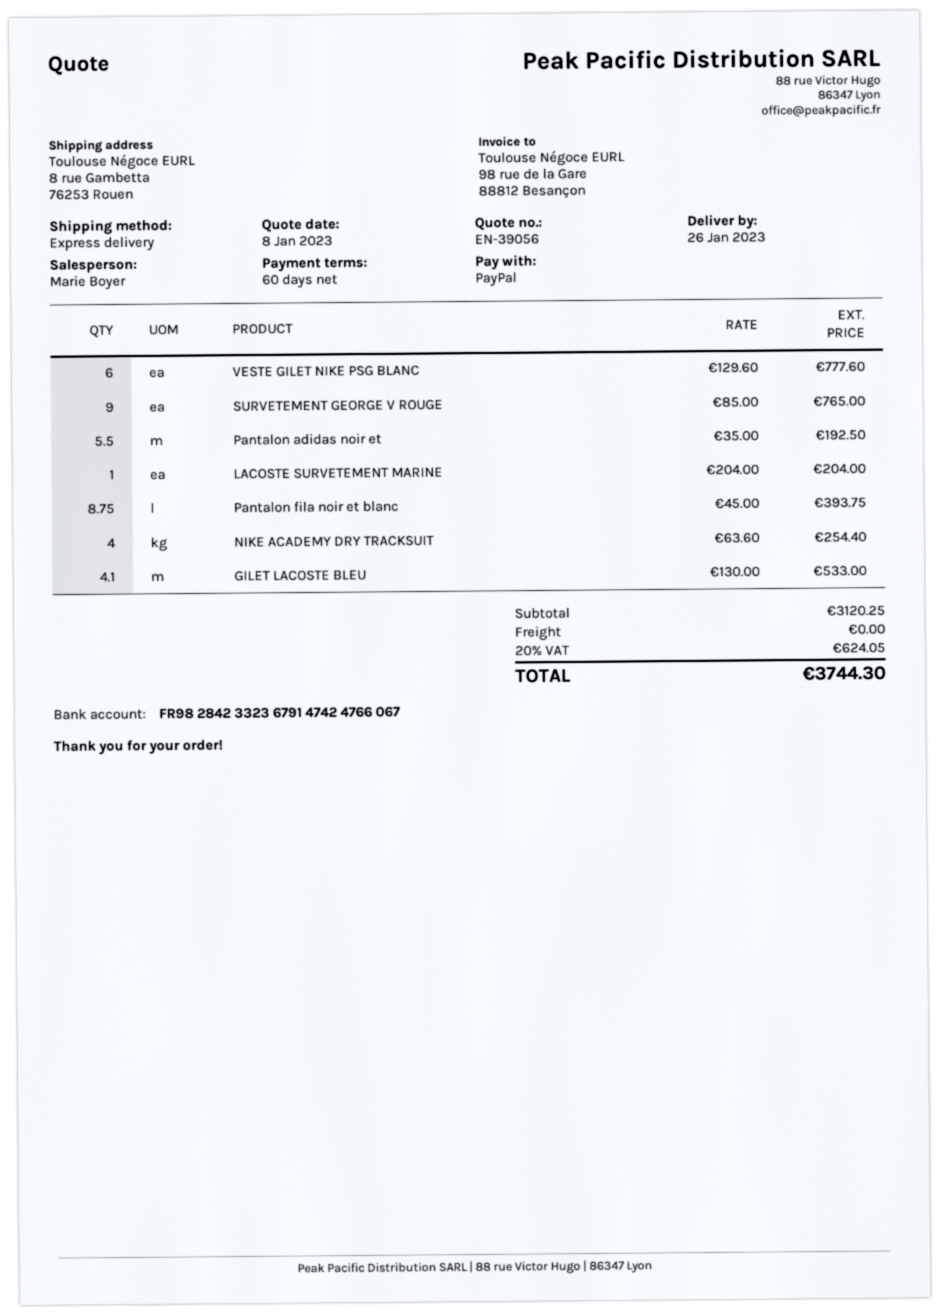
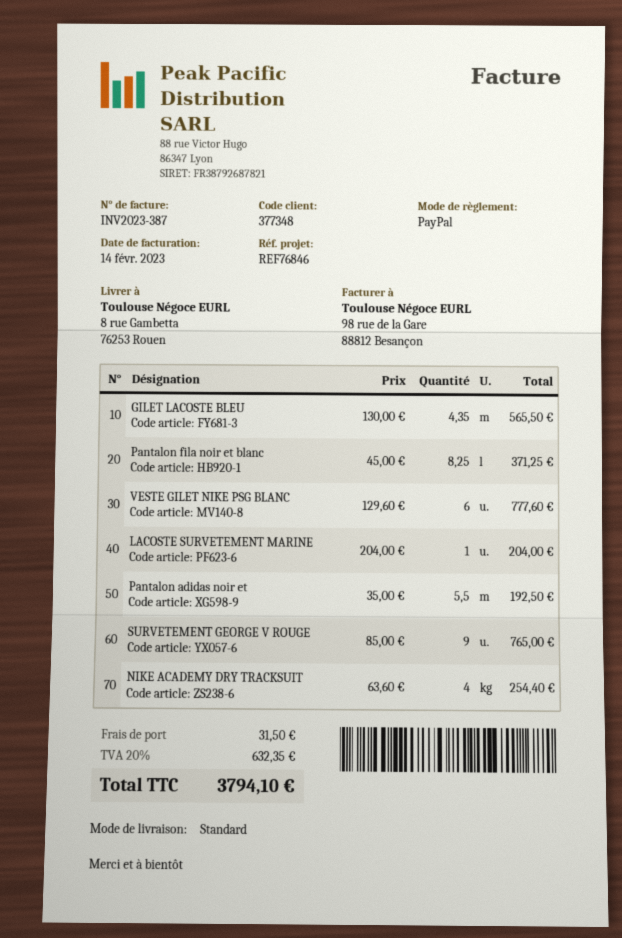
shipping method: express -> standard
Pantalon fila noir et blanc: 8.75 x 45.00 = 393.75 -> 8.25 x 45.00 = 371.25
GILET LACOSTE BLEU: 4.1 x 130.00 = 533.00 -> 4.35 x 130.00 = 565.50
shipping: 0.00 -> 31.50
tax: 20% = 624.05 -> 20% = 632.35
total: 3744.30 -> 3794.10

